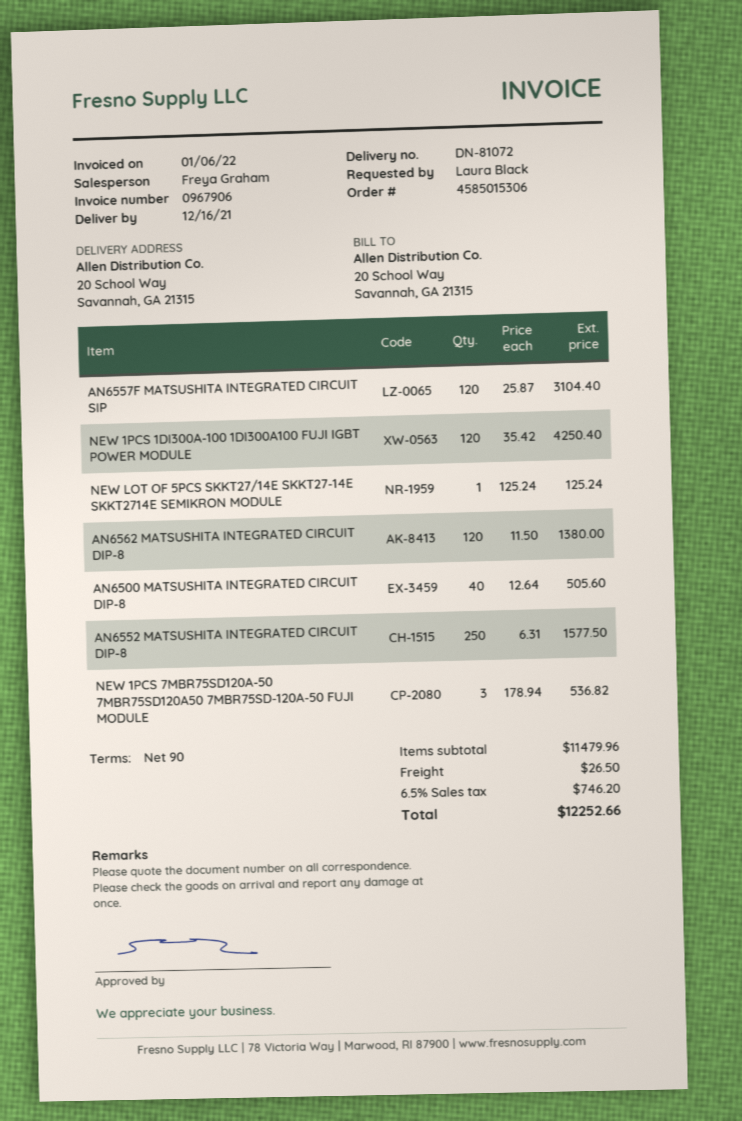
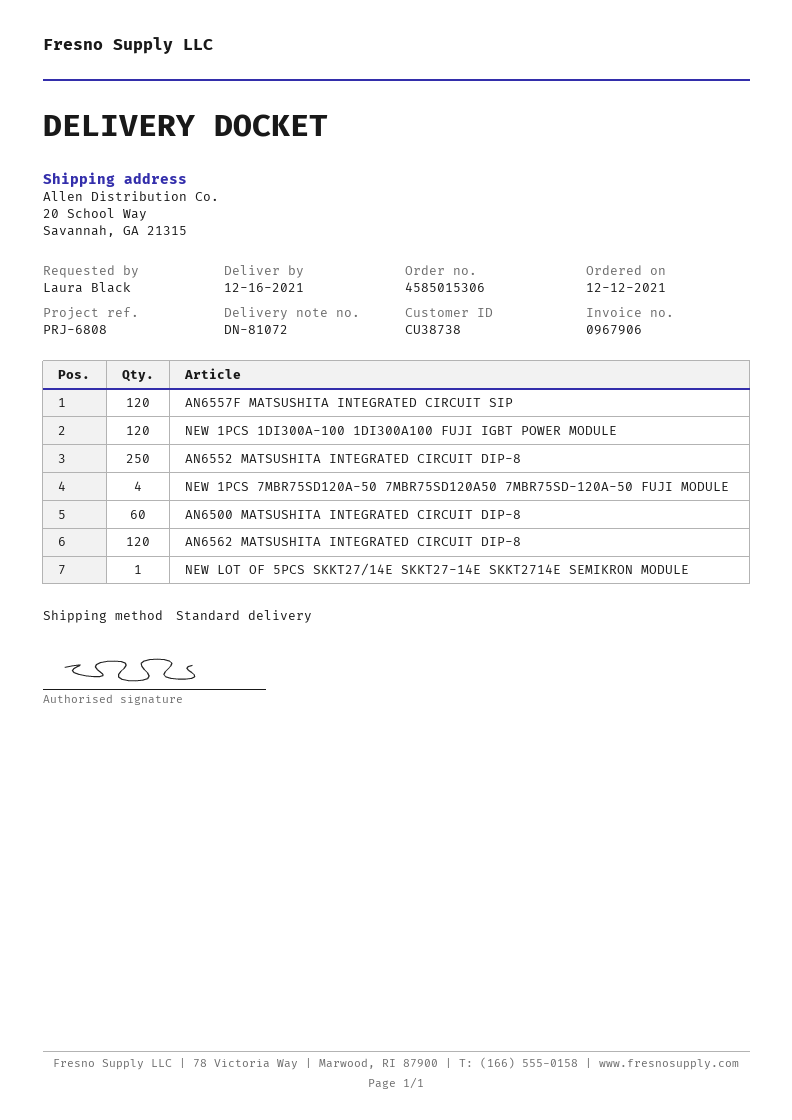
AN6500 MATSUSHITA INTEGRATED CIRCUIT DIP-8: 40 -> 60
NEW 1PCS 7MBR75SD120A-50 7MBR75SD120A50 7MBR75SD-120A-50 FUJI MODULE: 3 -> 4

